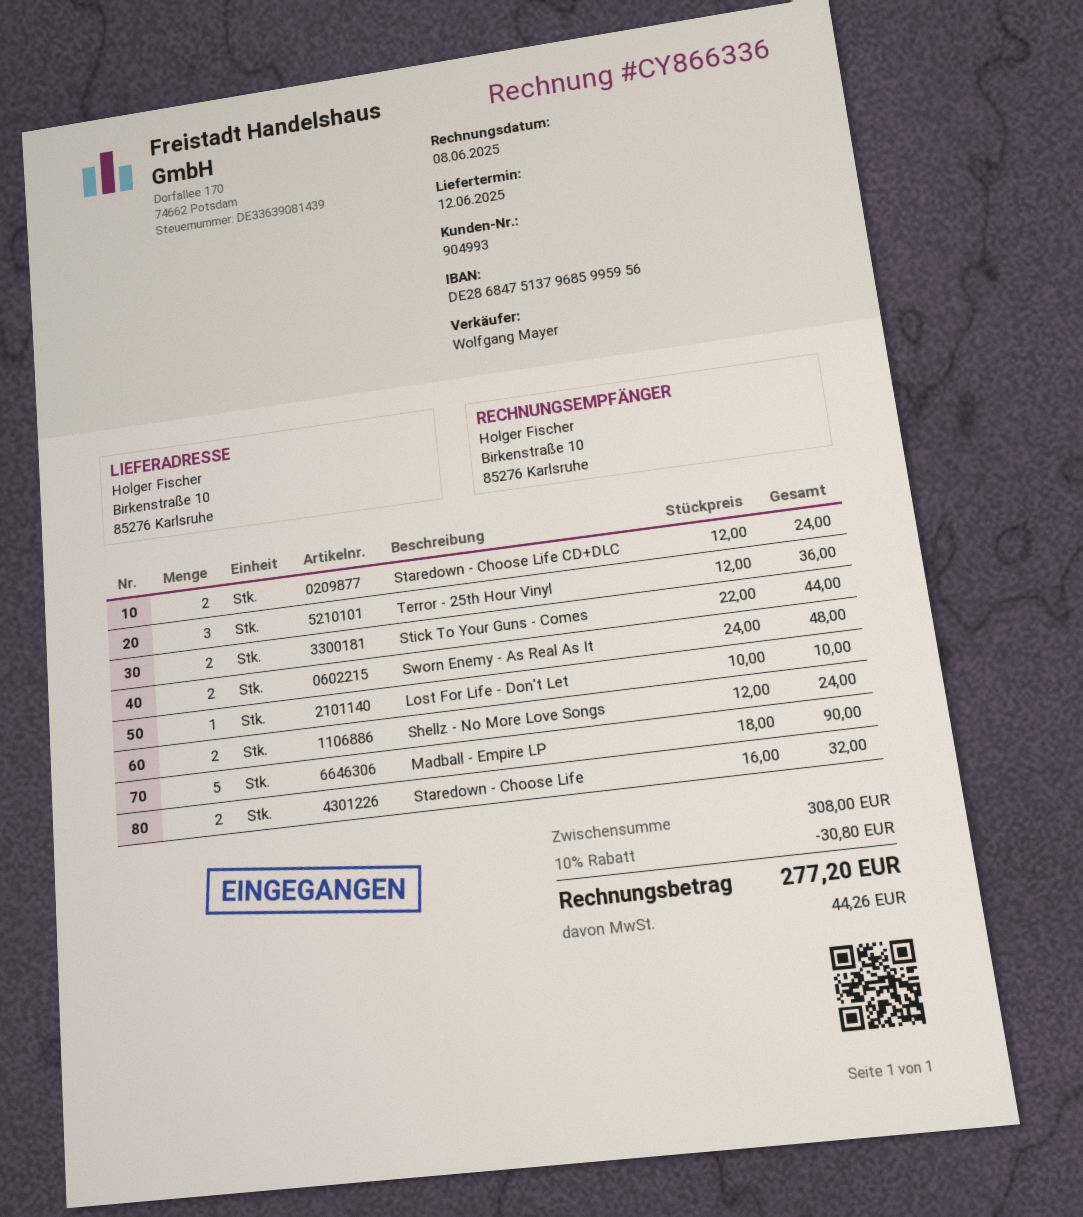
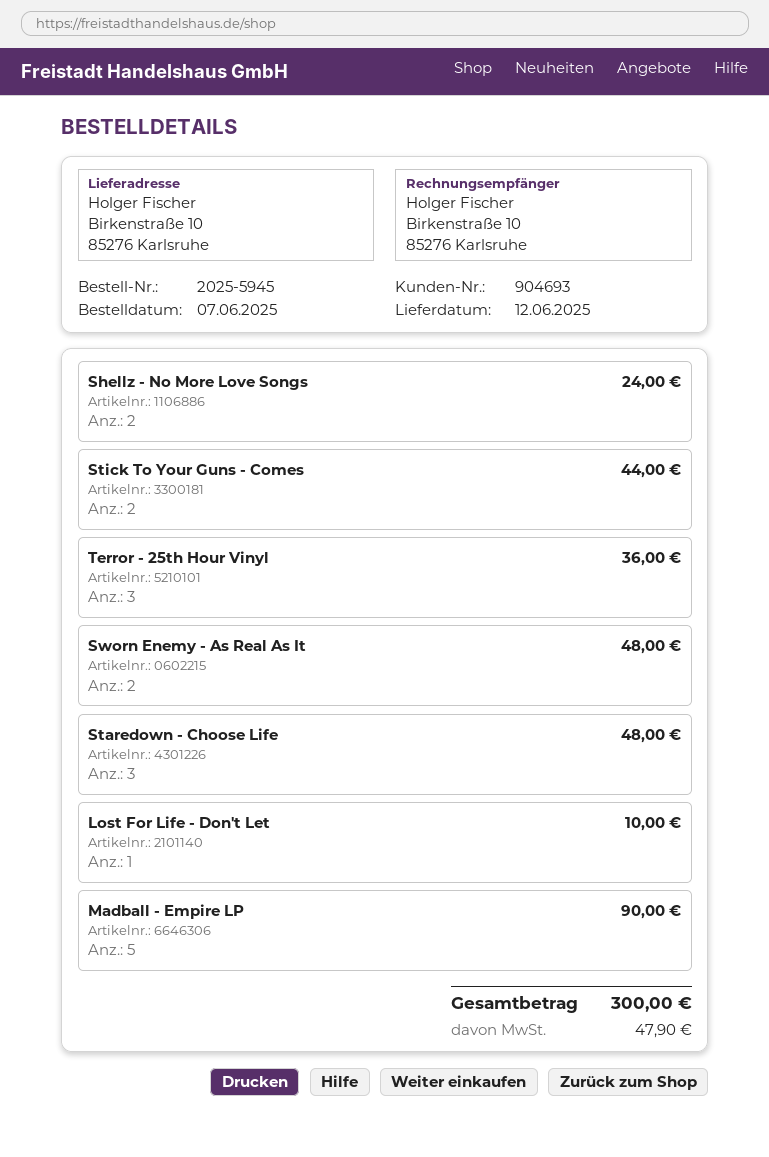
customer number: 904993 -> 904693
Staredown - Choose Life CD+DLC: 2 for 24.00 -> none
Staredown - Choose Life: 2 for 32.00 -> 3 for 48.00
discount: 10% = 30.80 -> none
tax: 44.26 -> 47.90
total: 277.20 -> 300.00

